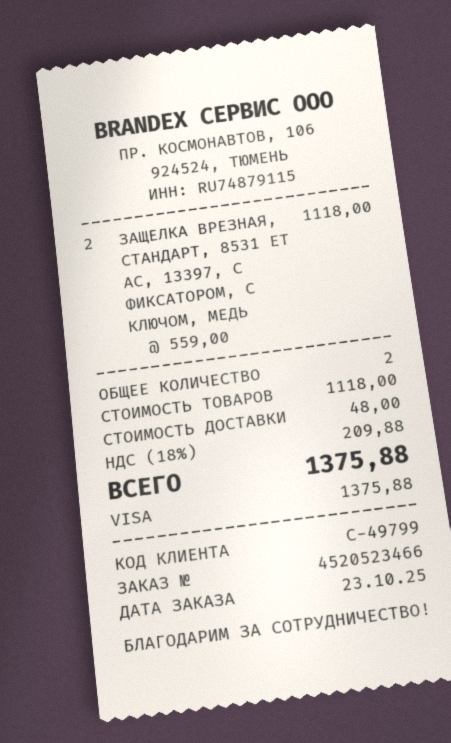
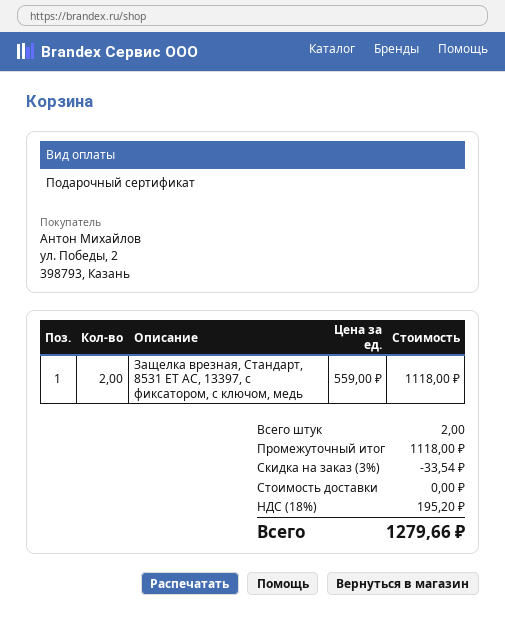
payment method: Visa -> gift card
discount: none -> 3% = 33.54
shipping: 48.00 -> 0.00
tax: 18% = 209.88 -> 18% = 195.20
total: 1375.88 -> 1279.66

